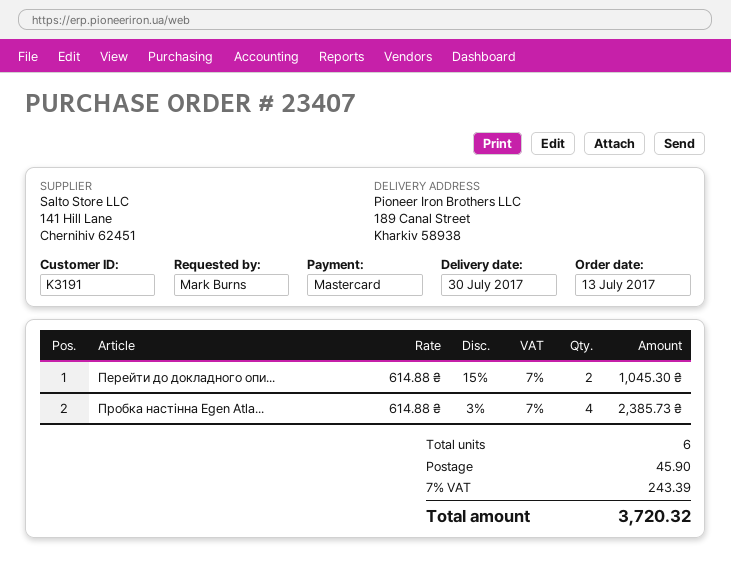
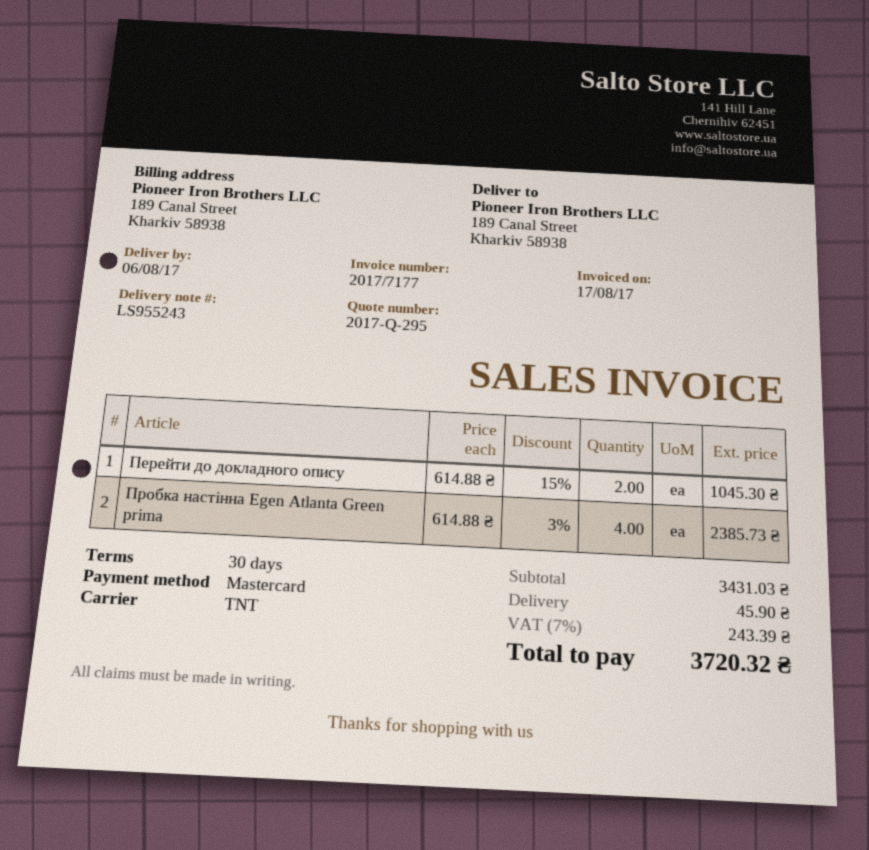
delivery date: 2017-07-30 -> 2017-08-06

